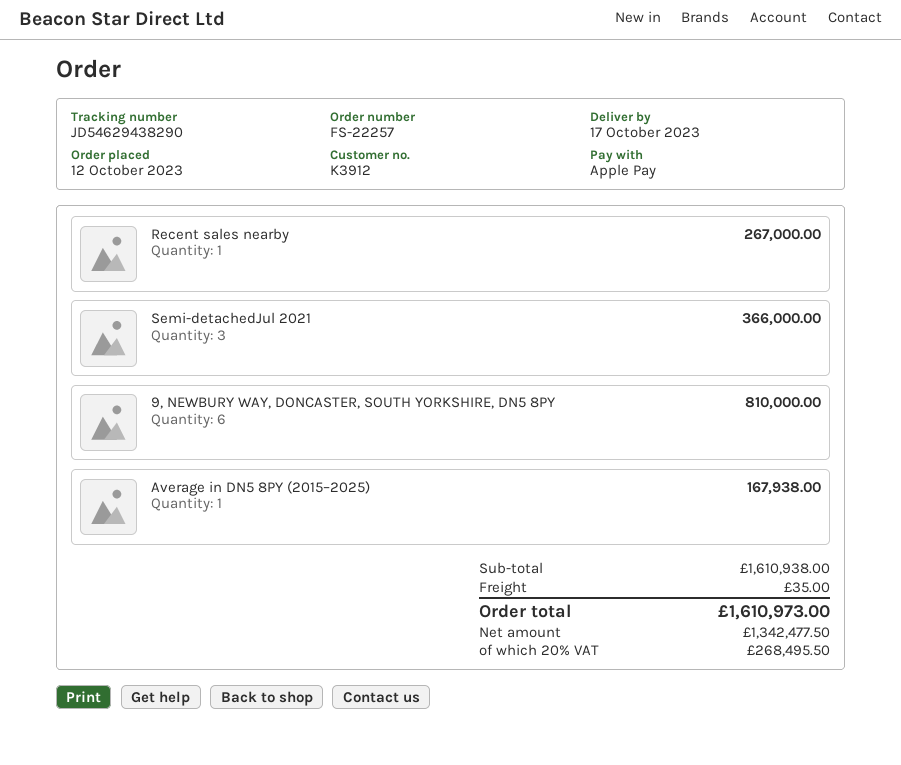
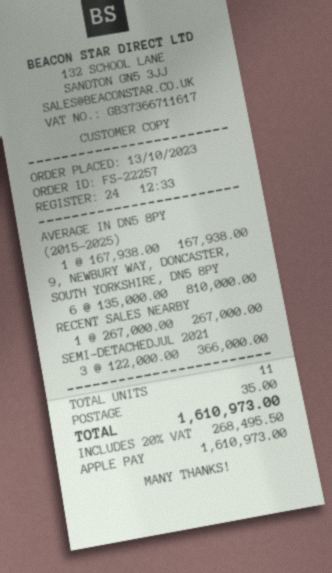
order date: 2023-10-12 -> 2023-10-13

